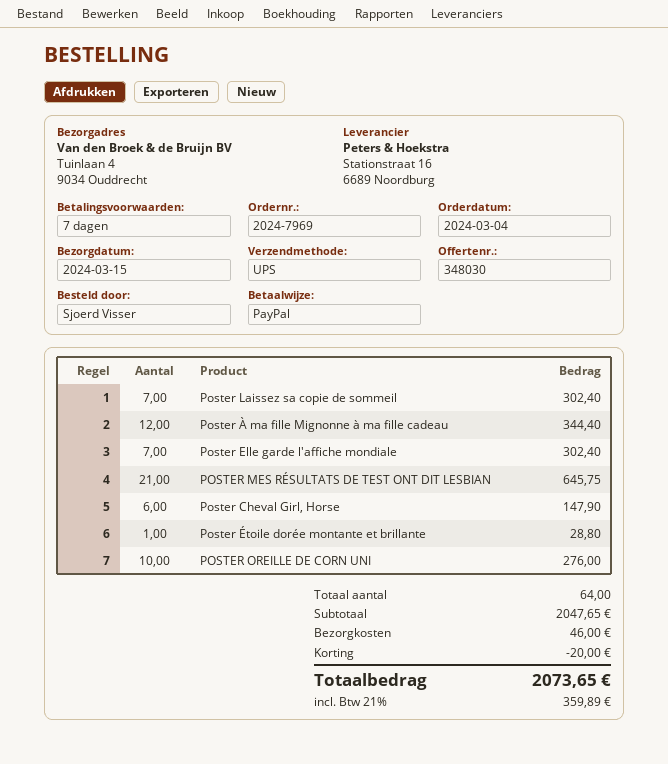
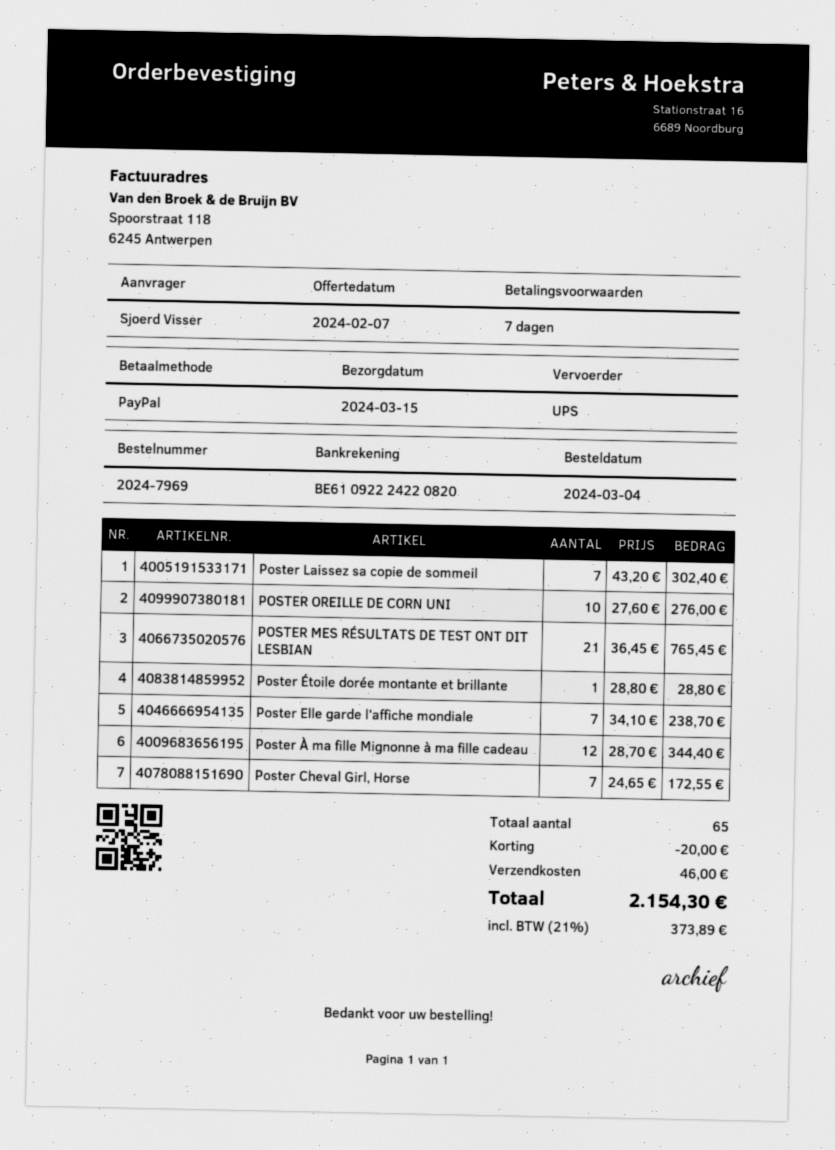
Poster Elle garde l'affiche mondiale: 7 for 302.40 -> 7 for 238.70
POSTER MES RÉSULTATS DE TEST ONT DIT LESBIAN: 21 for 645.75 -> 21 for 765.45
Poster Cheval Girl, Horse: 6 for 147.90 -> 7 for 172.55
total quantity: 64 -> 65
tax: 21% = 359.89 -> 21% = 373.89
total: 2073.65 -> 2154.30

